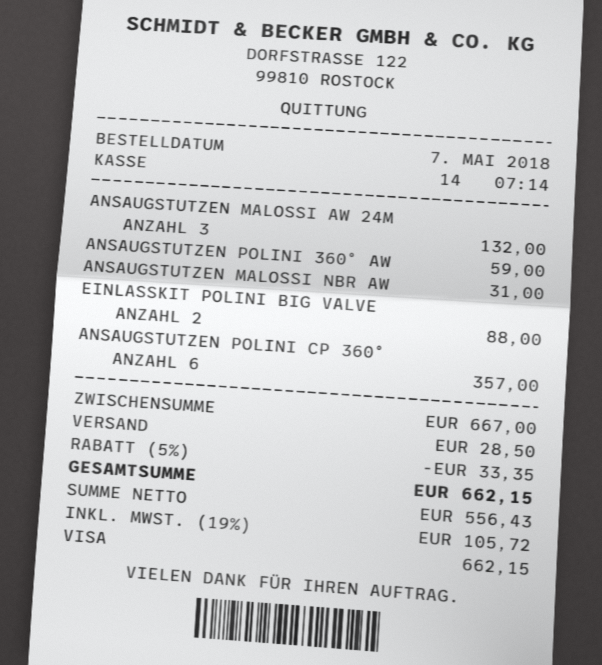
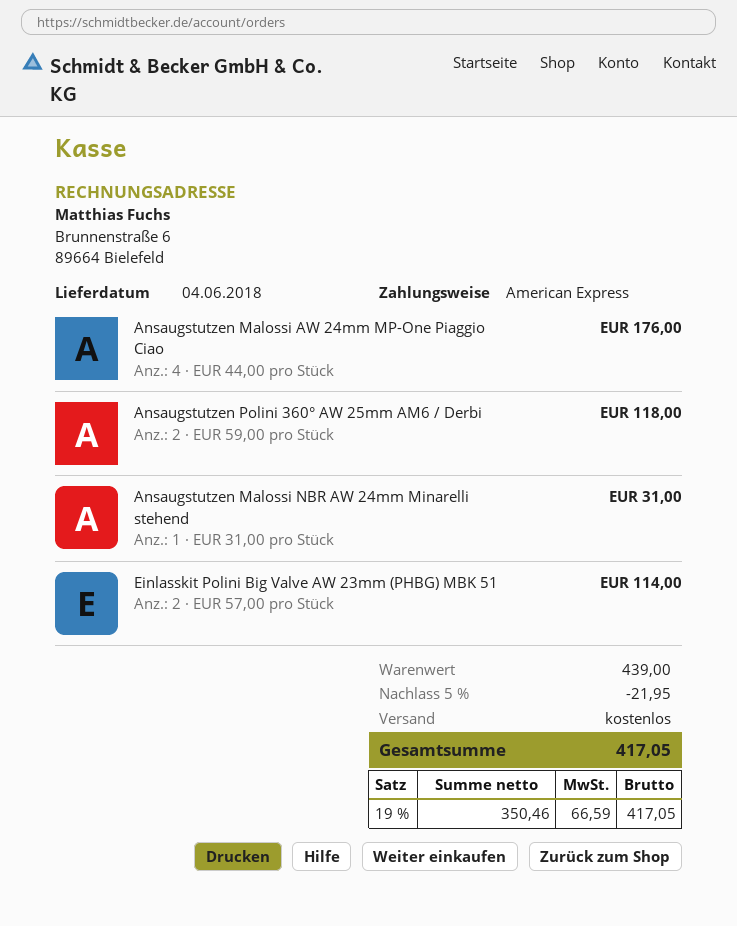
payment method: Visa -> American Express
ANSAUGSTUTZEN MALOSSI AW 24M: 3 for 132.00 -> 4 for 176.00
ANSAUGSTUTZEN POLINI 360° AW: 1 for 59.00 -> 2 for 118.00
EINLASSKIT POLINI BIG VALVE: 2 for 88.00 -> 2 for 114.00
ANSAUGSTUTZEN POLINI CP 360°: 6 for 357.00 -> none
subtotal: 667.00 -> 439.00
discount: 5% = 33.35 -> 5% = 21.95
shipping: 28.50 -> 0.00
net: 556.43 -> 350.46
tax: 19% = 105.72 -> 19% = 66.59
total: 662.15 -> 417.05

